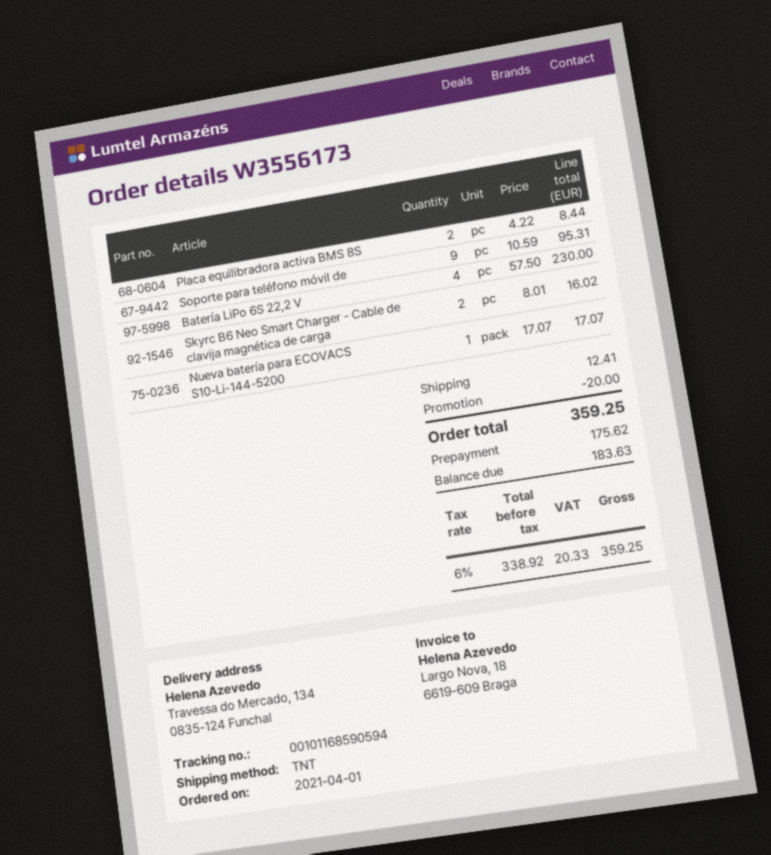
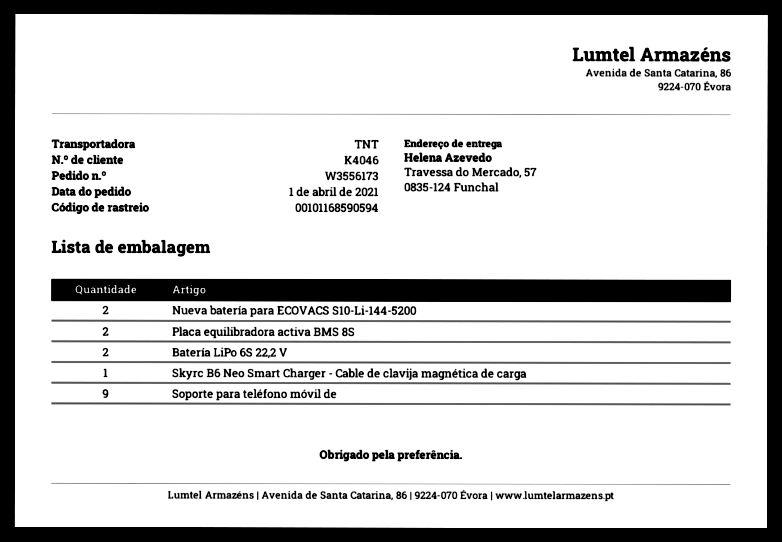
ship to: Travessa do Mercado, 134, 0835-124 Funchal -> Travessa do Mercado, 57, 0835-124 Funchal
Batería LiPo 6S 22,2 V: 4 -> 2
Skyrc B6 Neo Smart Charger - Cable de clavija magnética de carga: 2 -> 1
Nueva batería para ECOVACS S10-Li-144-5200: 1 -> 2

